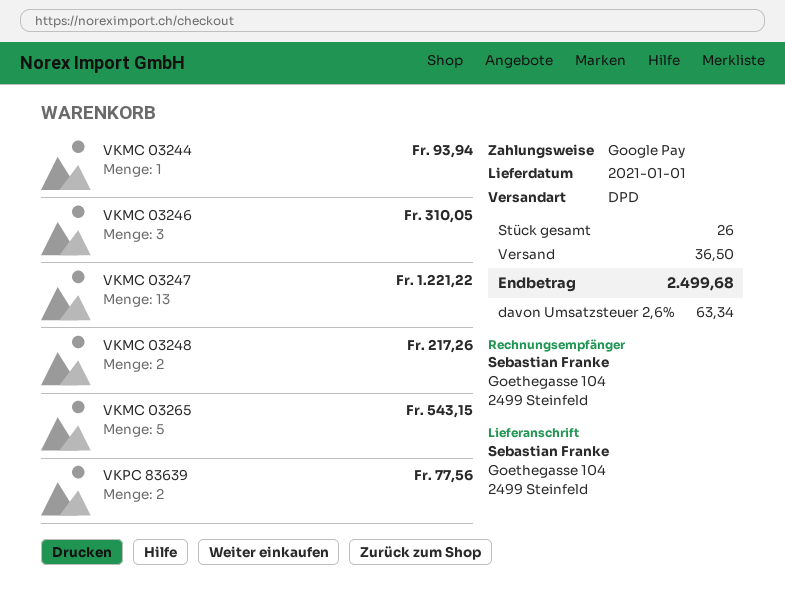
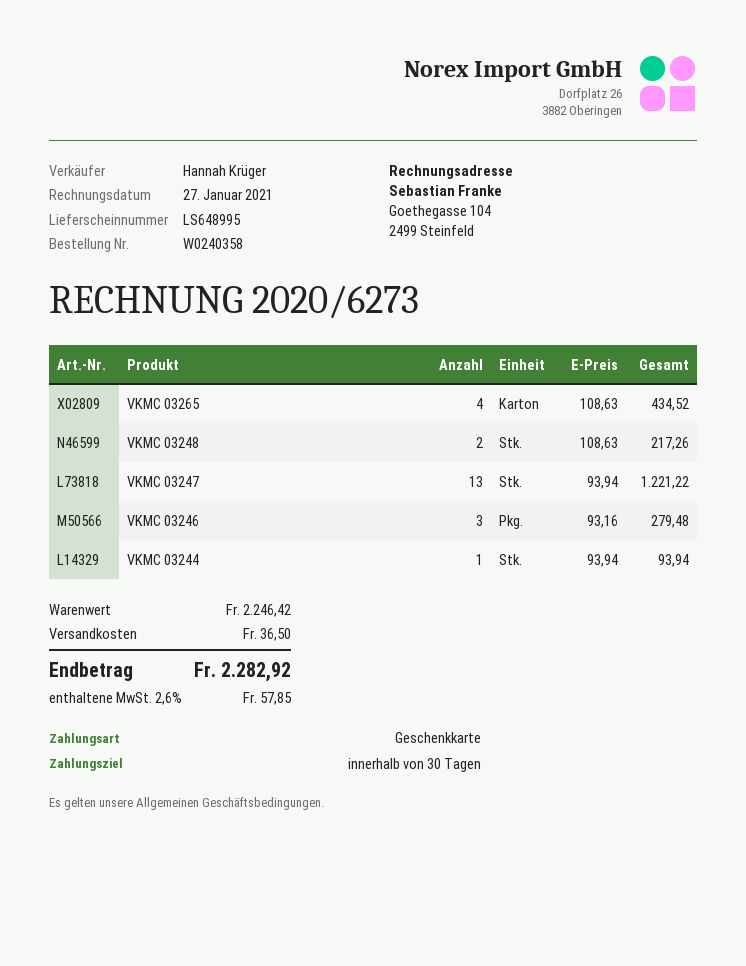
payment method: Google Pay -> gift card
VKMC 03246: 3 for 310.05 -> 3 for 279.48
VKMC 03265: 5 for 543.15 -> 4 for 434.52
VKPC 83639: 2 for 77.56 -> none
tax: 2.6% = 63.34 -> 2.6% = 57.85
total: 2499.68 -> 2282.92

